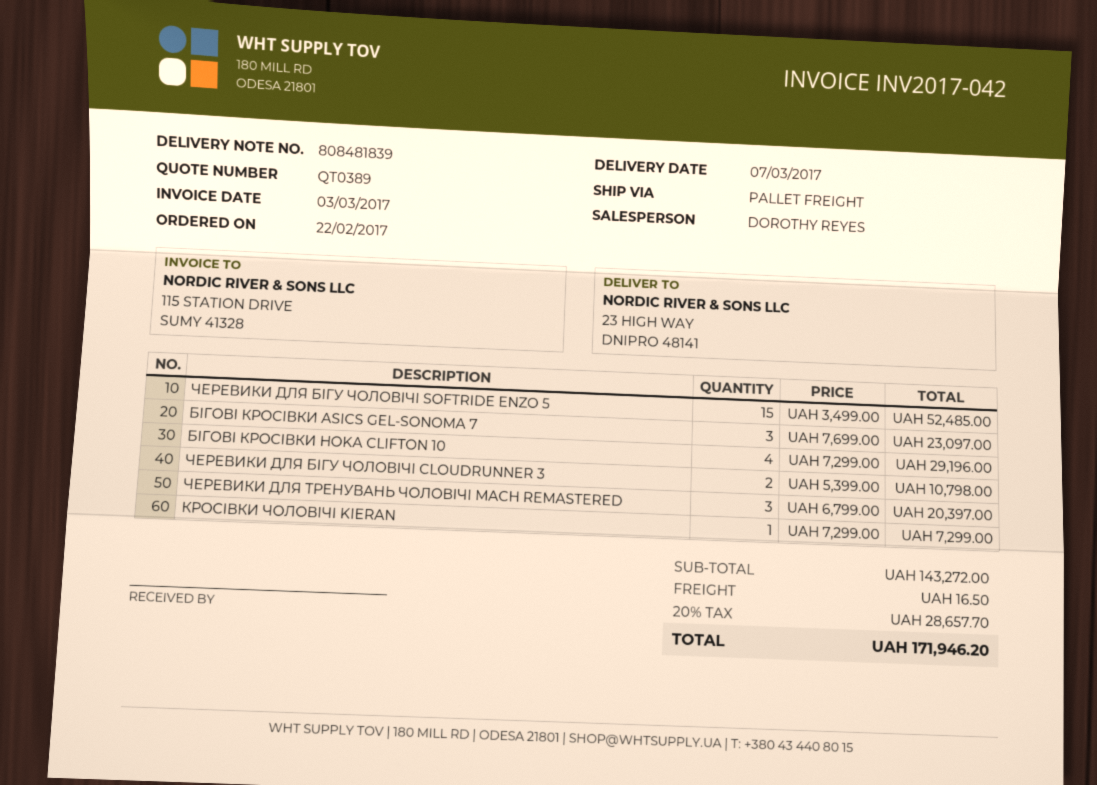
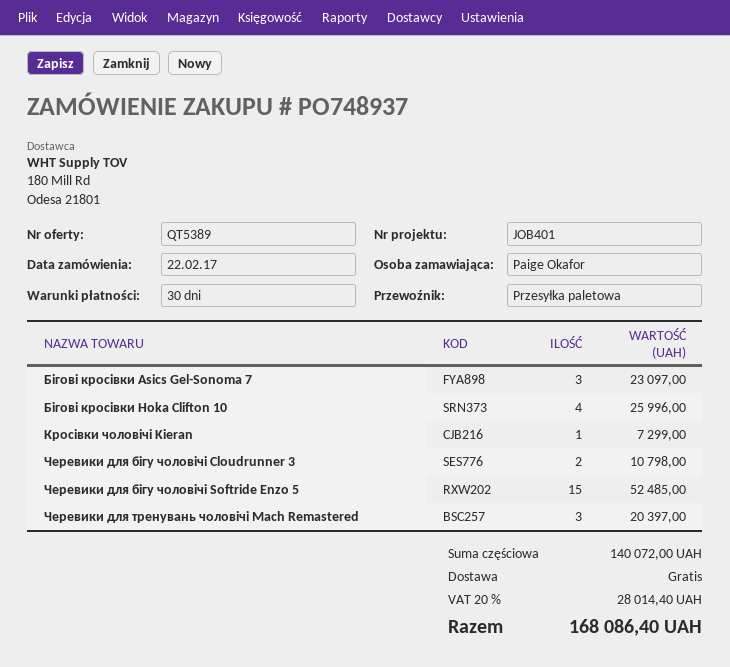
quote number: QT0389 -> QT5389
БІГОВІ КРОСІВКИ HOKA CLIFTON 10: 4 for 29196.00 -> 4 for 25996.00
subtotal: 143272.00 -> 140072.00
shipping: 16.50 -> 0.00
tax: 20% = 28657.70 -> 20% = 28014.40
total: 171946.20 -> 168086.40

